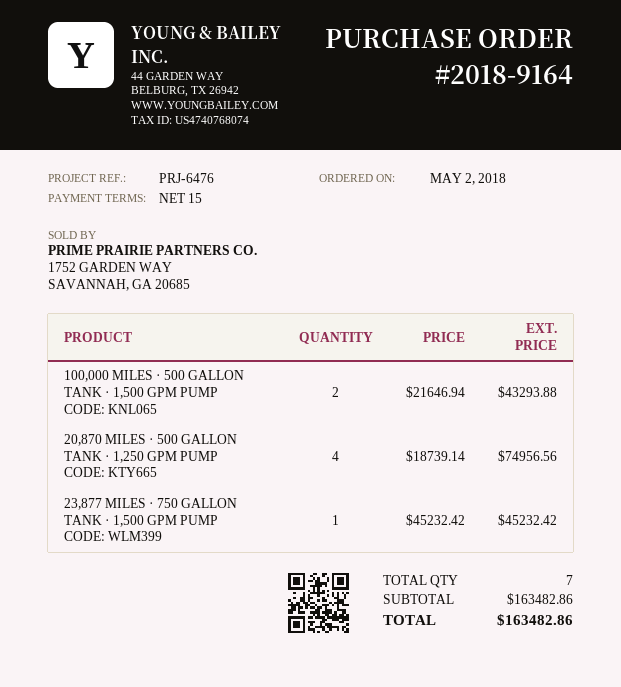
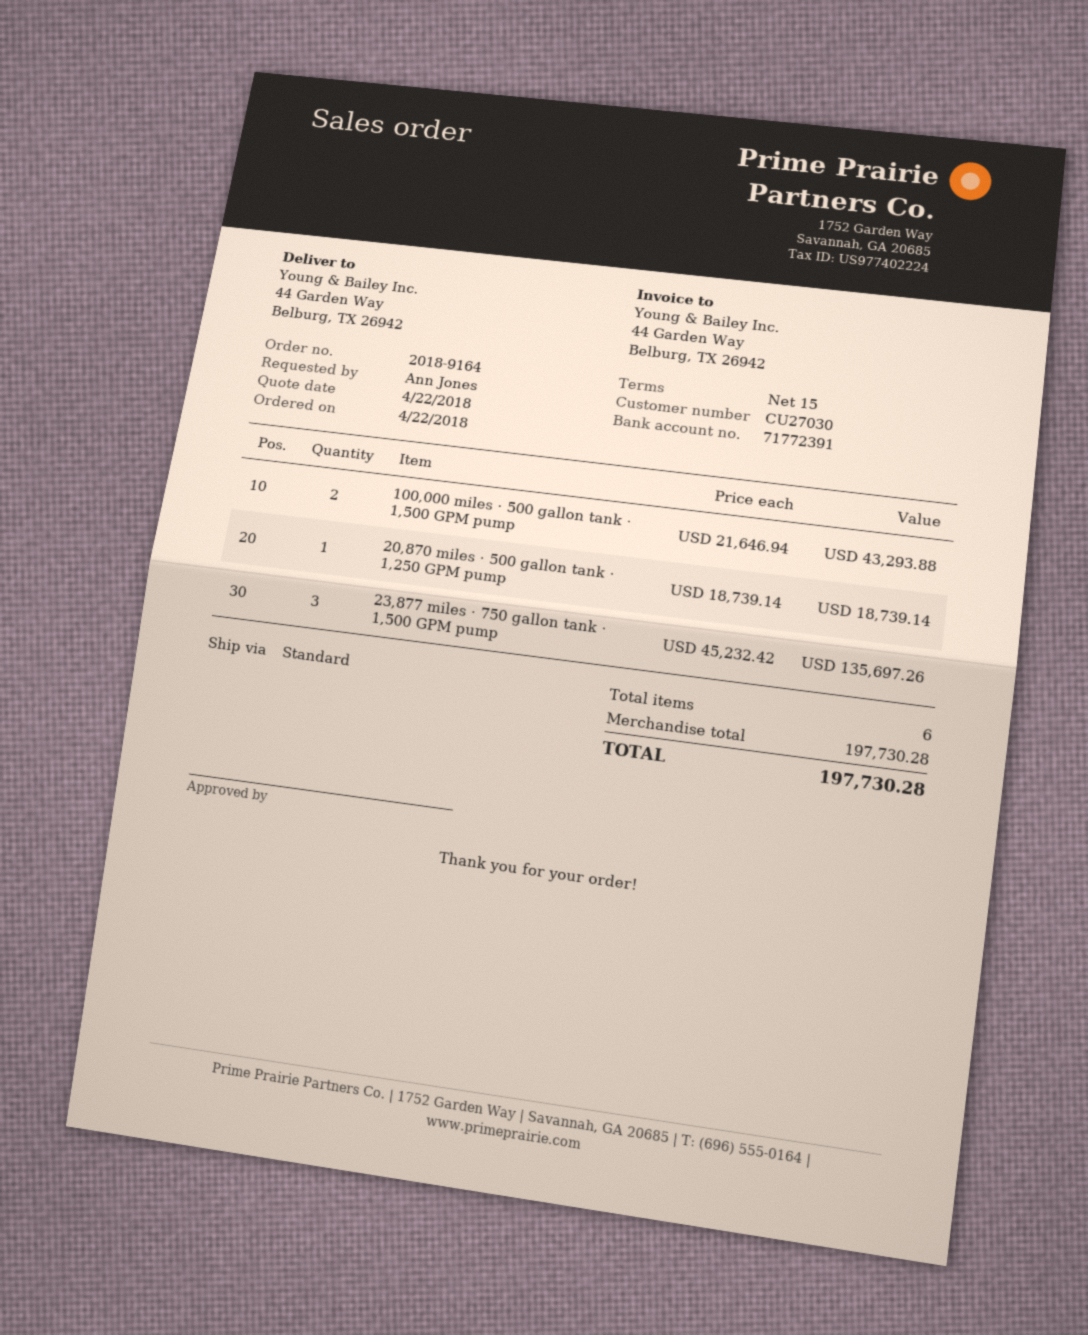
order date: 2018-05-02 -> 2018-04-22
20,870 MILES · 500 GALLON TANK · 1,250 GPM PUMP: 4 x 18739.14 = 74956.56 -> 1 x 18739.14 = 18739.14
23,877 MILES · 750 GALLON TANK · 1,500 GPM PUMP: 1 x 45232.42 = 45232.42 -> 3 x 45232.42 = 135697.26
total quantity: 7 -> 6
subtotal: 163482.86 -> 197730.28
total: 163482.86 -> 197730.28

